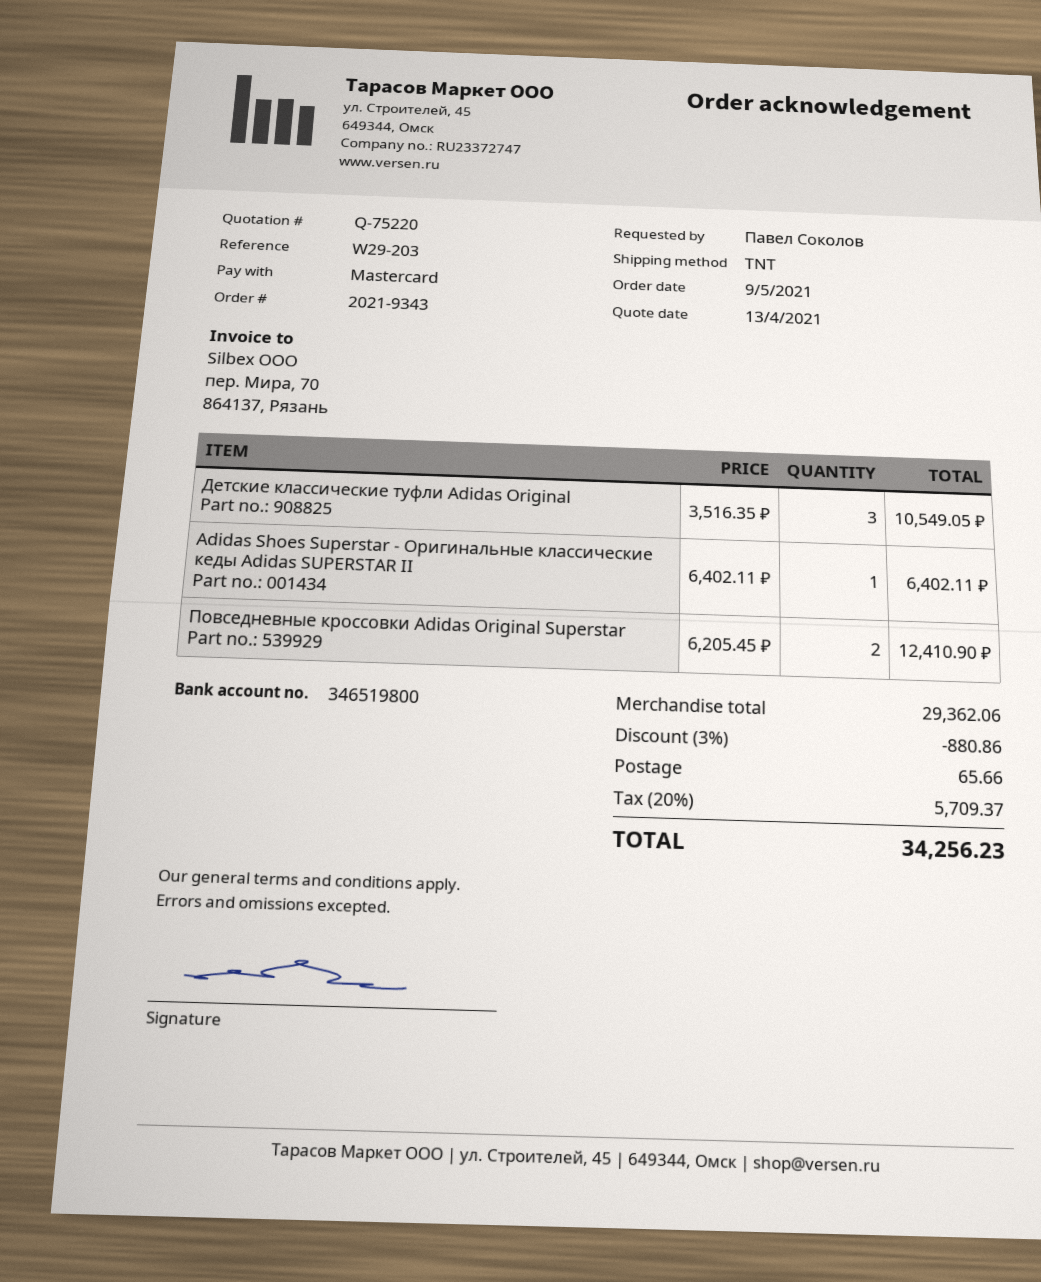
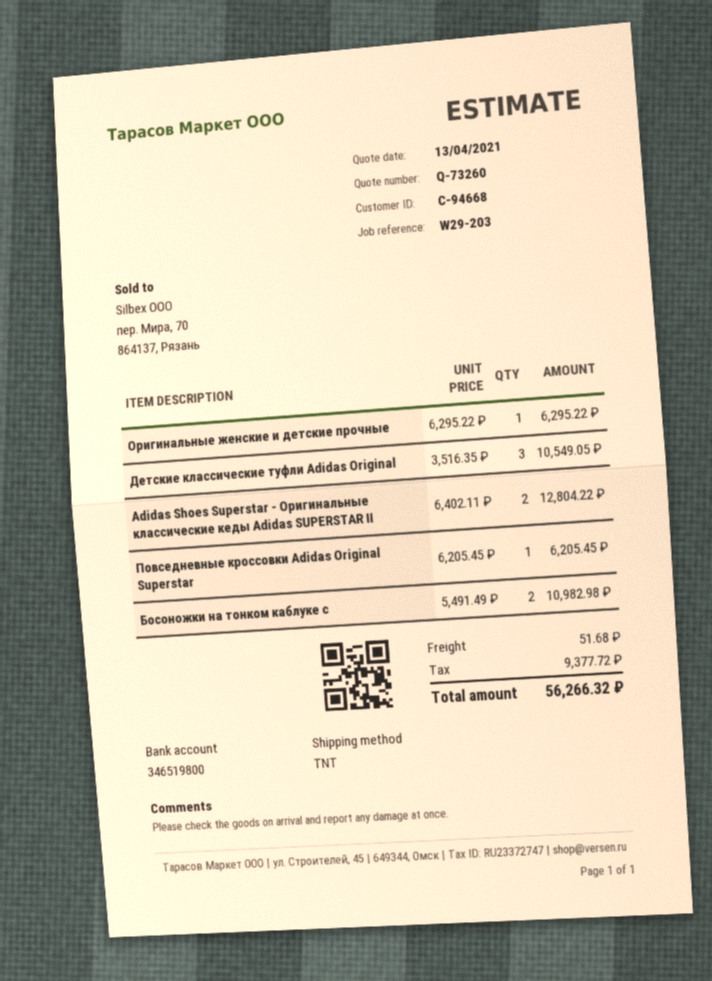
quote number: Q-75220 -> Q-73260
Adidas Shoes Superstar - Оригинальные классические кеды Adidas SUPERSTAR II: 1 x 6402.11 = 6402.11 -> 2 x 6402.11 = 12804.22
Повседневные кроссовки Adidas Original Superstar: 2 x 6205.45 = 12410.90 -> 1 x 6205.45 = 6205.45
Оригинальные женские и детские прочные: none -> 1 x 6295.22 = 6295.22
Босоножки на тонком каблуке с: none -> 2 x 5491.49 = 10982.98
discount: 3% = 880.86 -> none
shipping: 65.66 -> 51.68
tax: 5709.37 -> 9377.72
total: 34256.23 -> 56266.32

